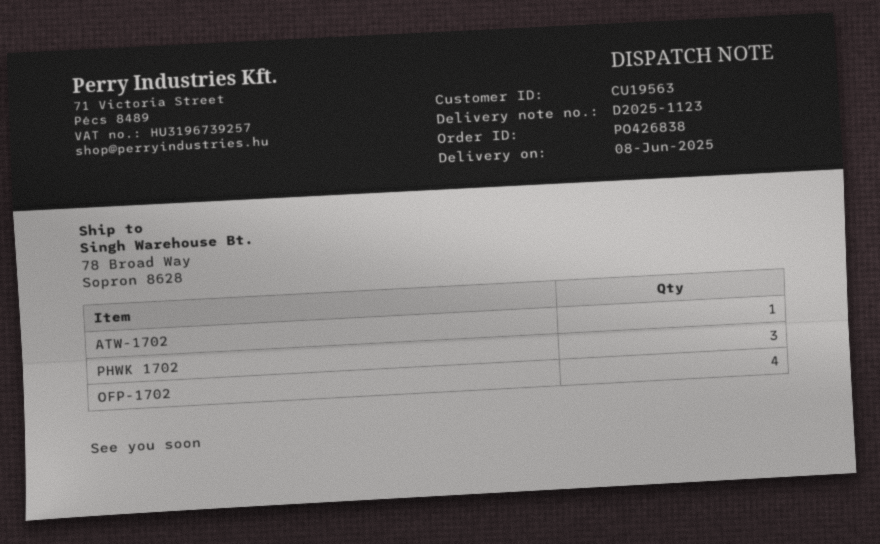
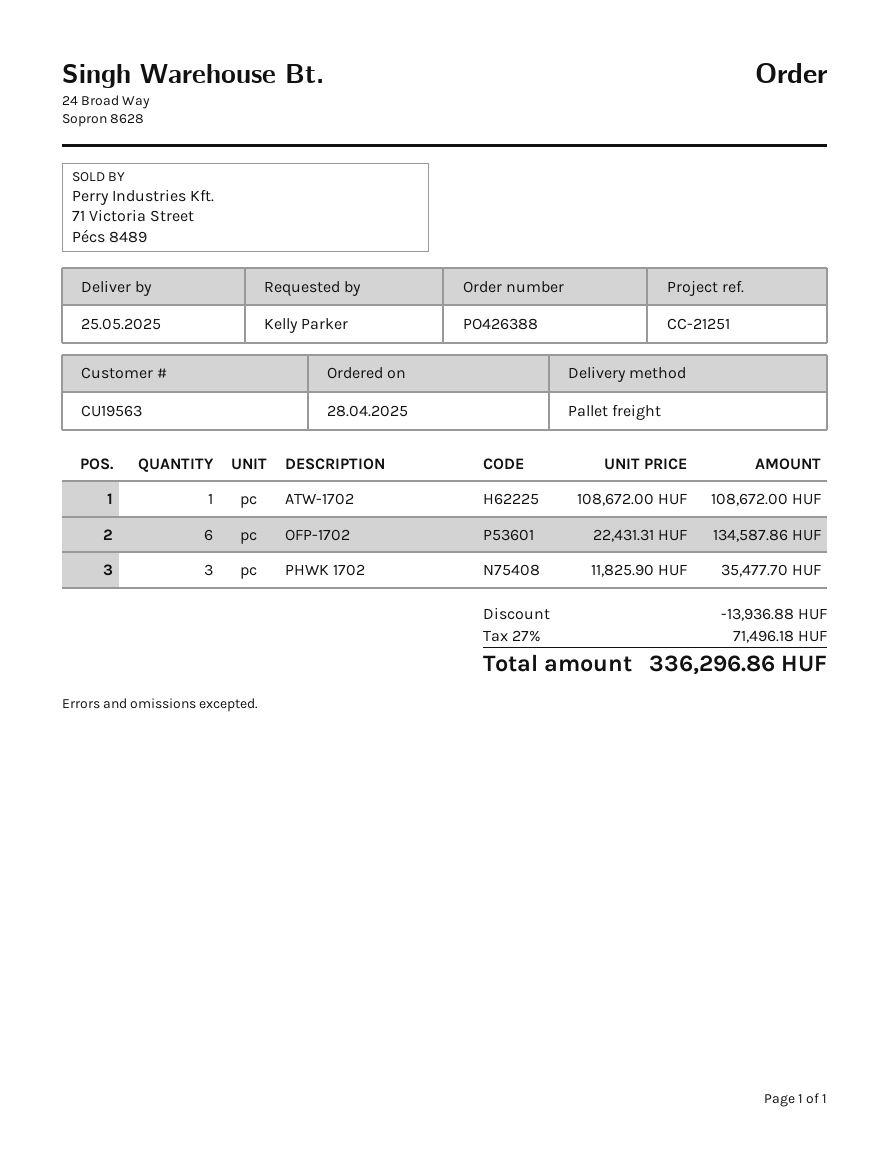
order number: PO426838 -> PO426388
delivery date: 2025-06-08 -> 2025-05-25
OFP-1702: 4 -> 6

